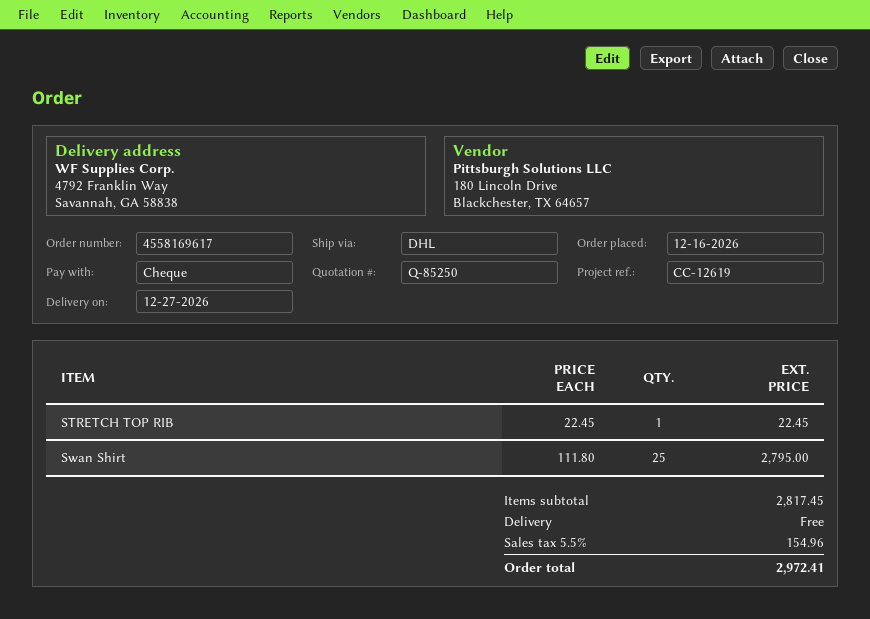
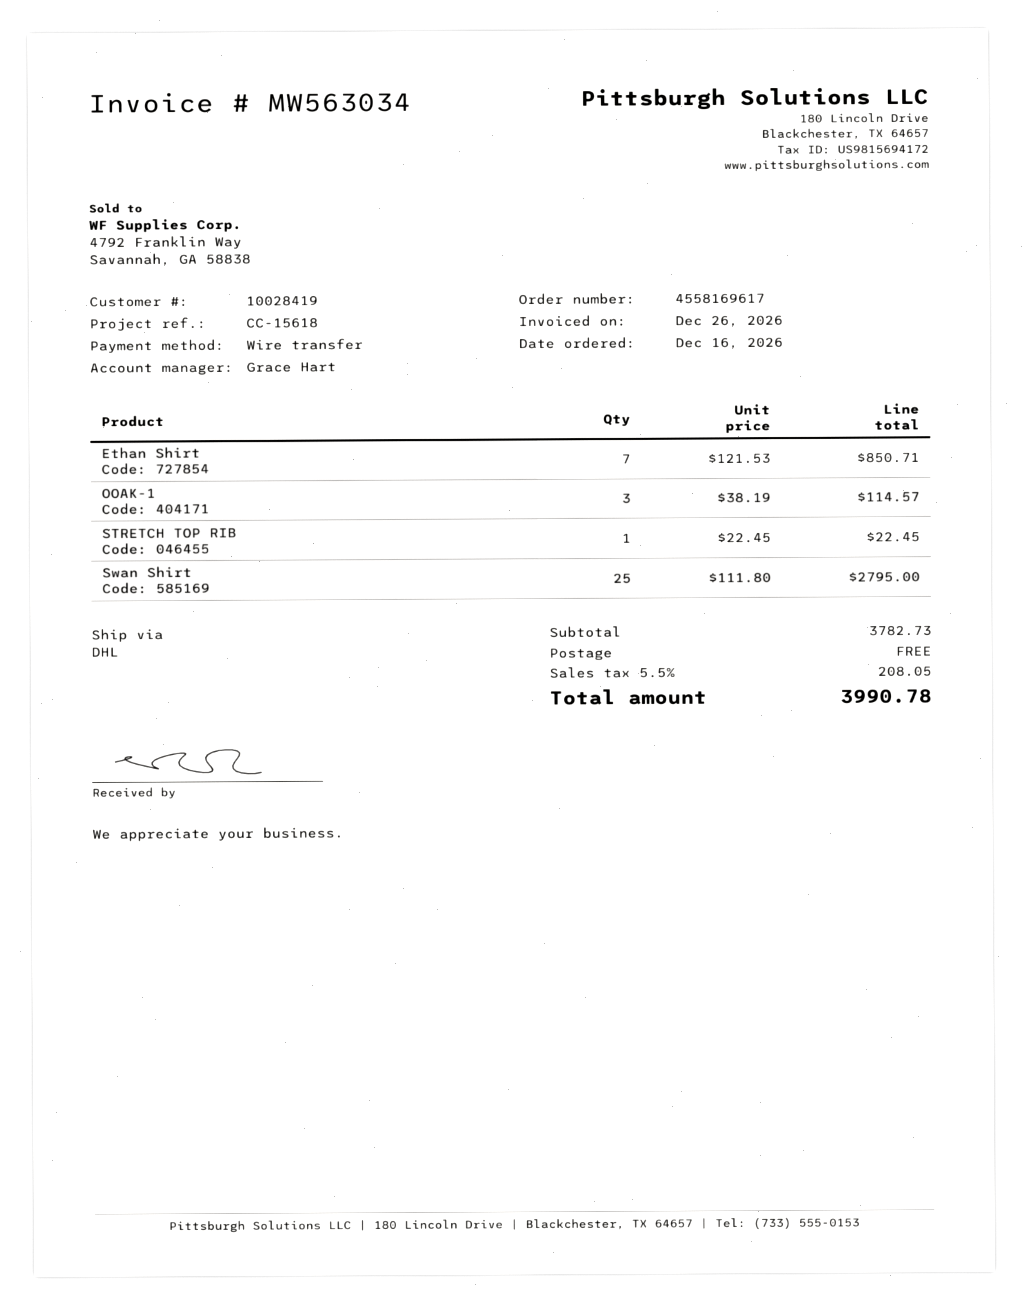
reference: CC-12619 -> CC-15618
payment method: cheque -> bank transfer
Ethan Shirt: none -> 7 x 121.53 = 850.71
OOAK-1: none -> 3 x 38.19 = 114.57
subtotal: 2817.45 -> 3782.73
tax: 5.5% = 154.96 -> 5.5% = 208.05
total: 2972.41 -> 3990.78

